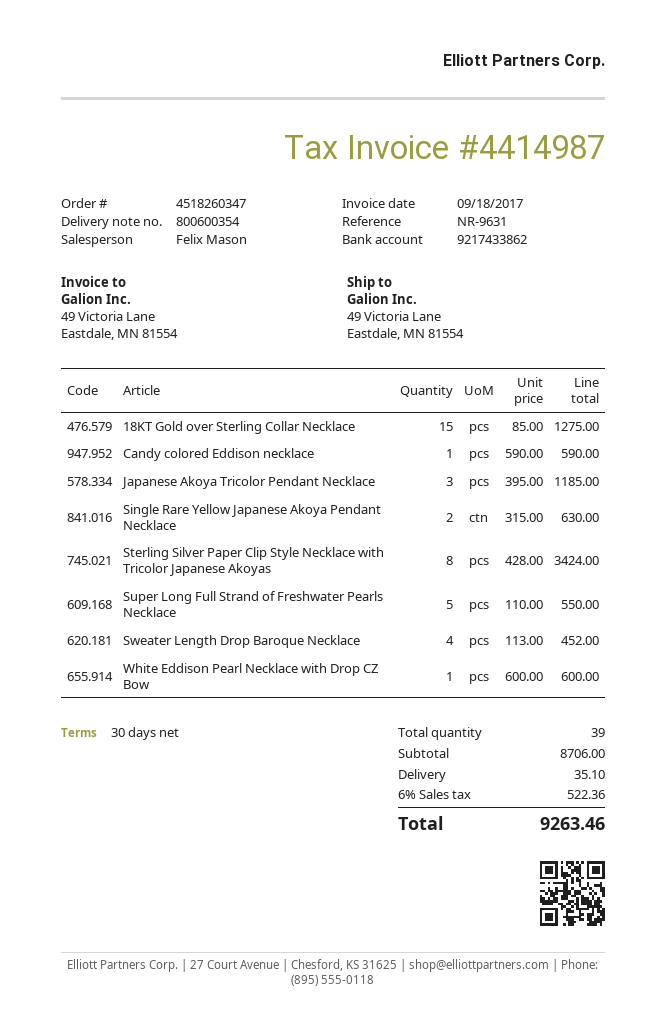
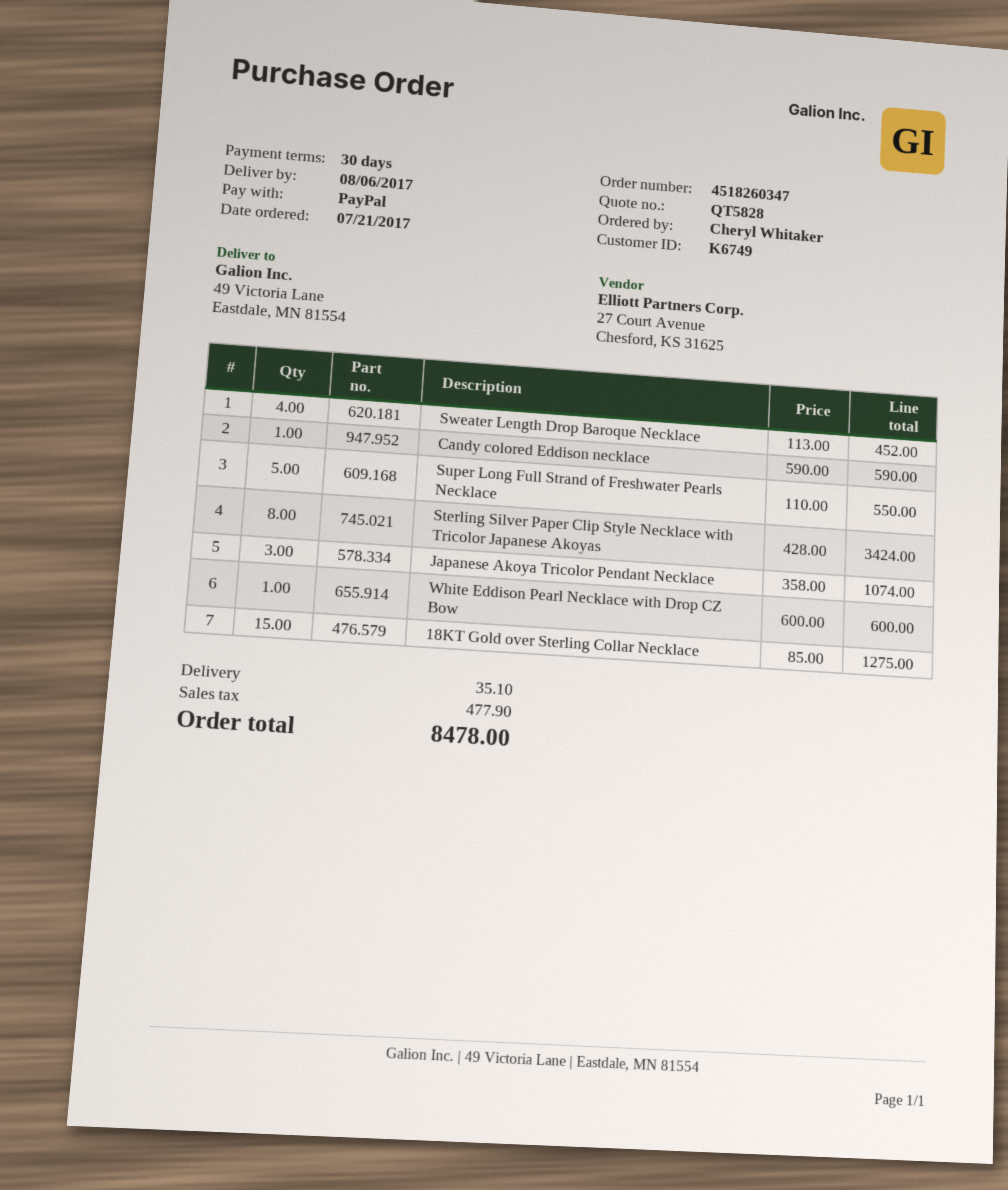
Japanese Akoya Tricolor Pendant Necklace: 3 x 395.00 = 1185.00 -> 3 x 358.00 = 1074.00
Single Rare Yellow Japanese Akoya Pendant Necklace: 2 x 315.00 = 630.00 -> none
tax: 522.36 -> 477.90
total: 9263.46 -> 8478.00

